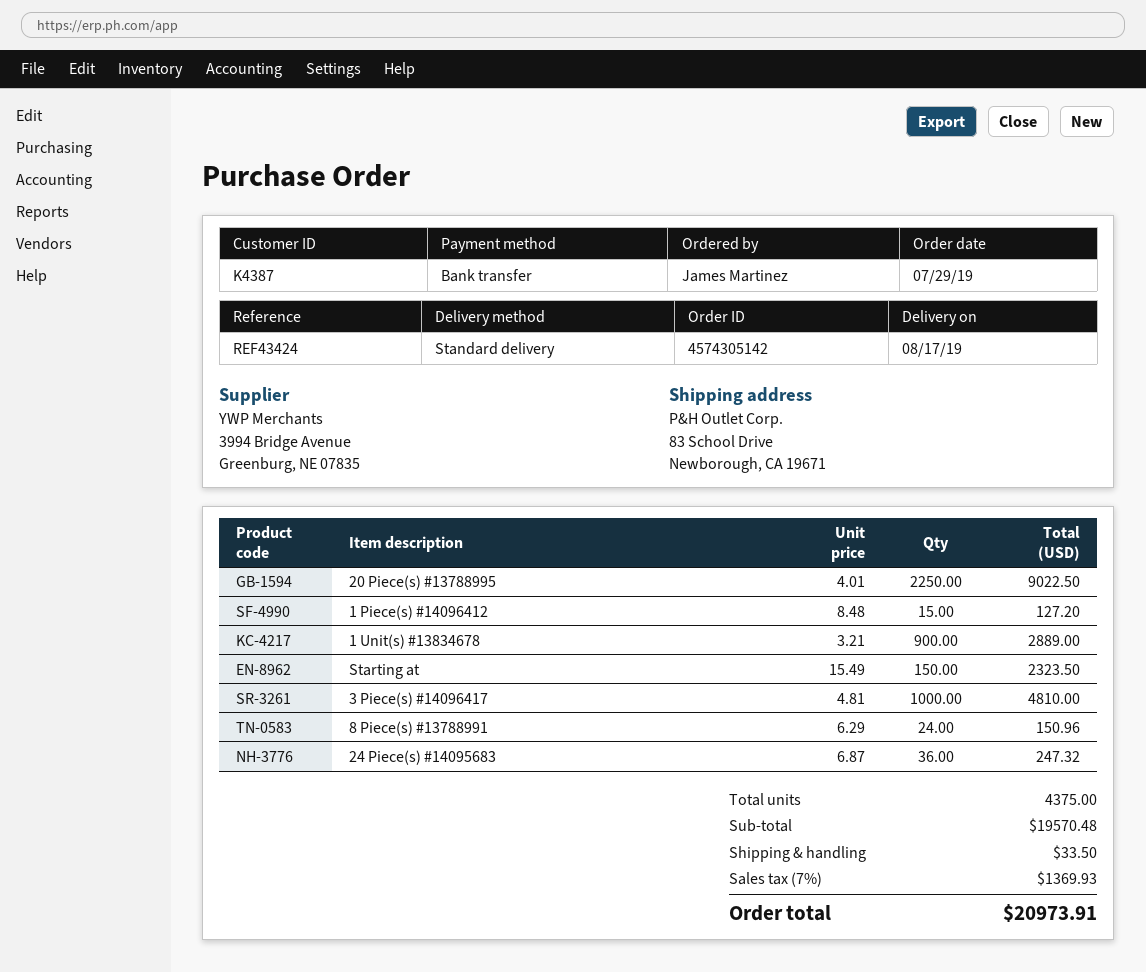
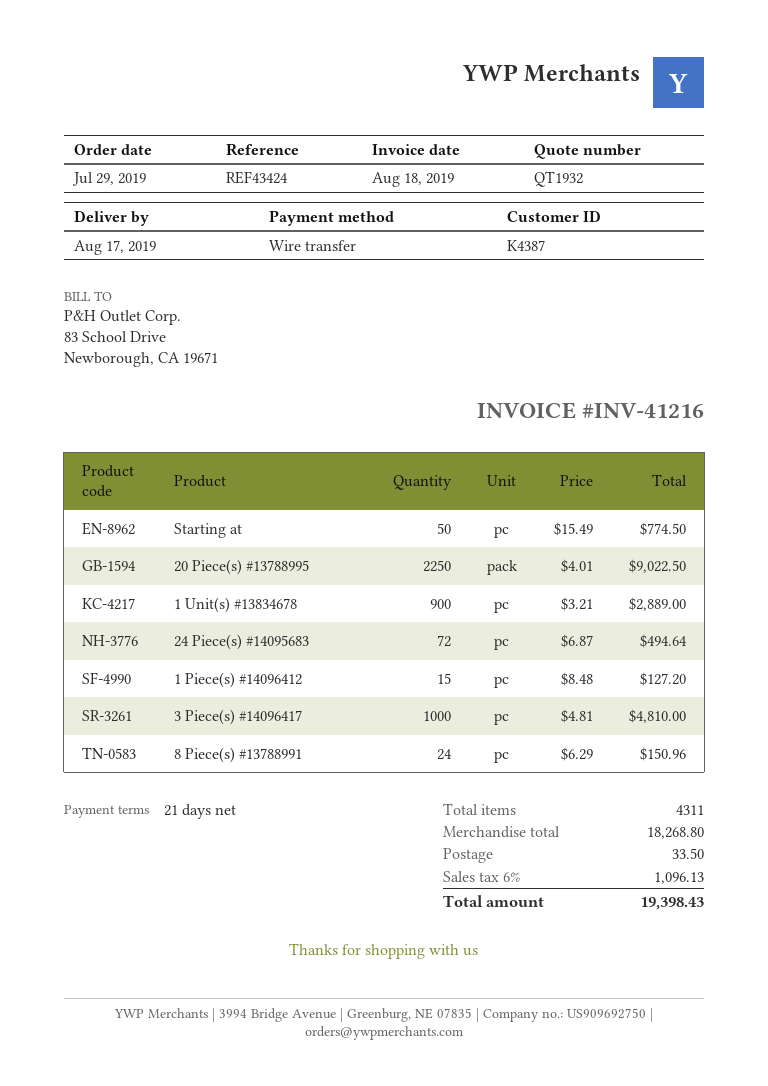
Starting at: 150 x 15.49 = 2323.50 -> 50 x 15.49 = 774.50
24 Piece(s) #14095683: 36 x 6.87 = 247.32 -> 72 x 6.87 = 494.64
total quantity: 4375 -> 4311
subtotal: 19570.48 -> 18268.80
tax: 7% = 1369.93 -> 6% = 1096.13
total: 20973.91 -> 19398.43

